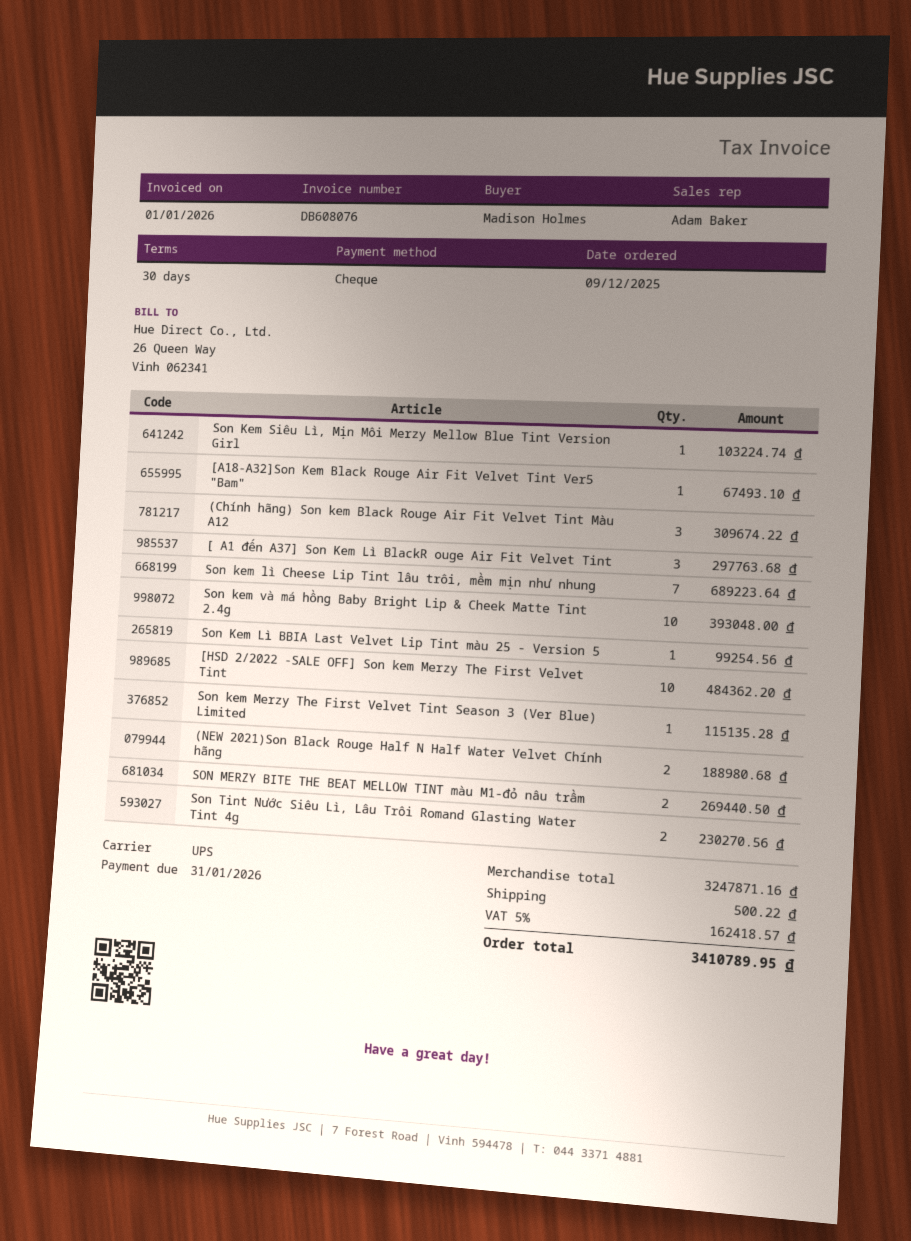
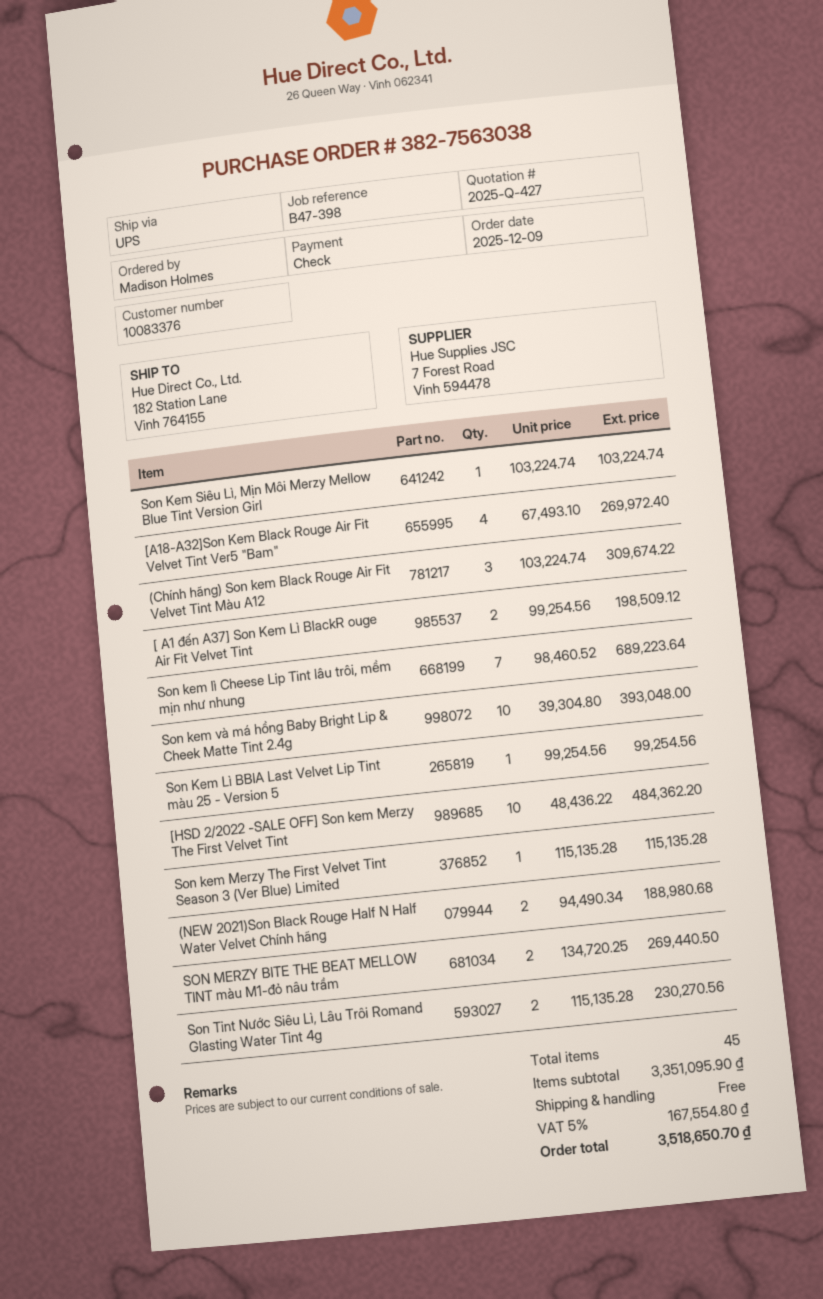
[A18-A32]Son Kem Black Rouge Air Fit Velvet Tint Ver5 "Bam": 1 for 67493.10 -> 4 for 269972.40
[ A1 đến A37] Son Kem Lì BlackR ouge Air Fit Velvet Tint: 3 for 297763.68 -> 2 for 198509.12
subtotal: 3247871.16 -> 3351095.90
shipping: 500.22 -> 0.00
tax: 5% = 162418.57 -> 5% = 167554.80
total: 3410789.95 -> 3518650.70

